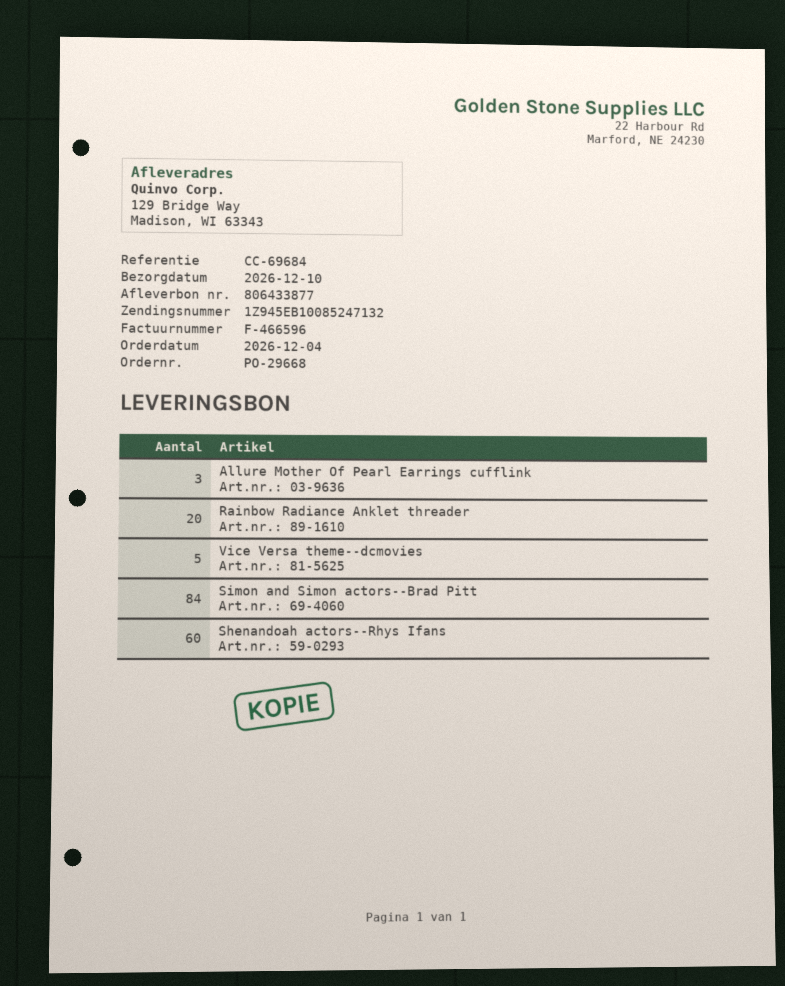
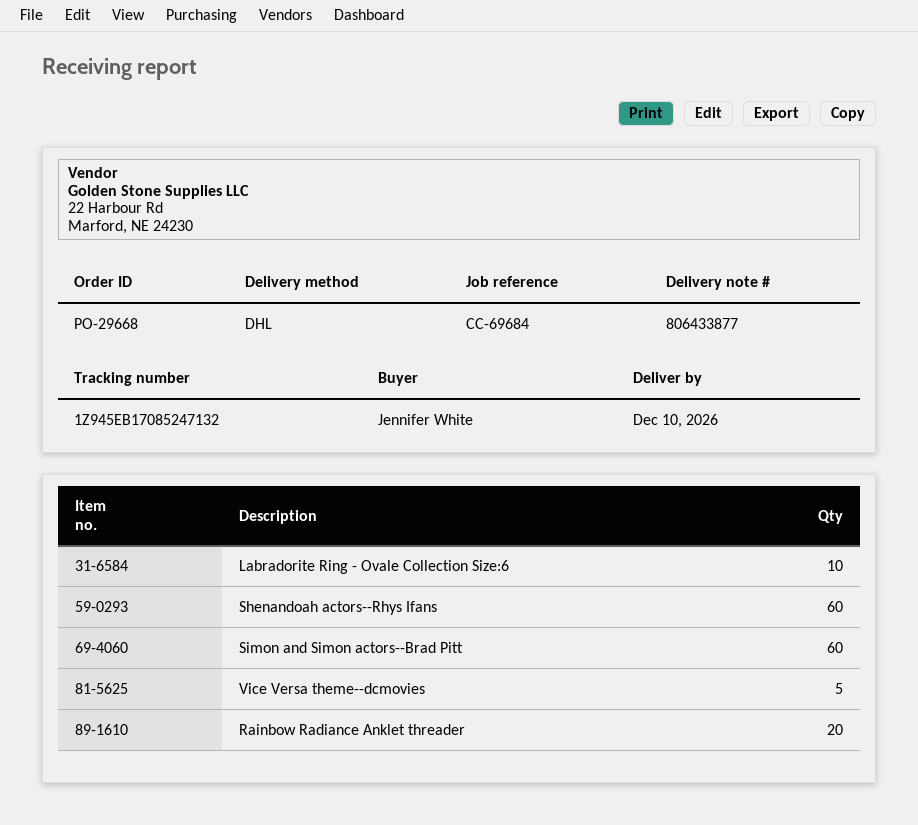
tracking number: 1Z945EB10085247132 -> 1Z945EB17085247132
Allure Mother Of Pearl Earrings cufflink: 3 -> none
Simon and Simon actors--Brad Pitt: 84 -> 60
Labradorite Ring - Ovale Collection Size:6: none -> 10

